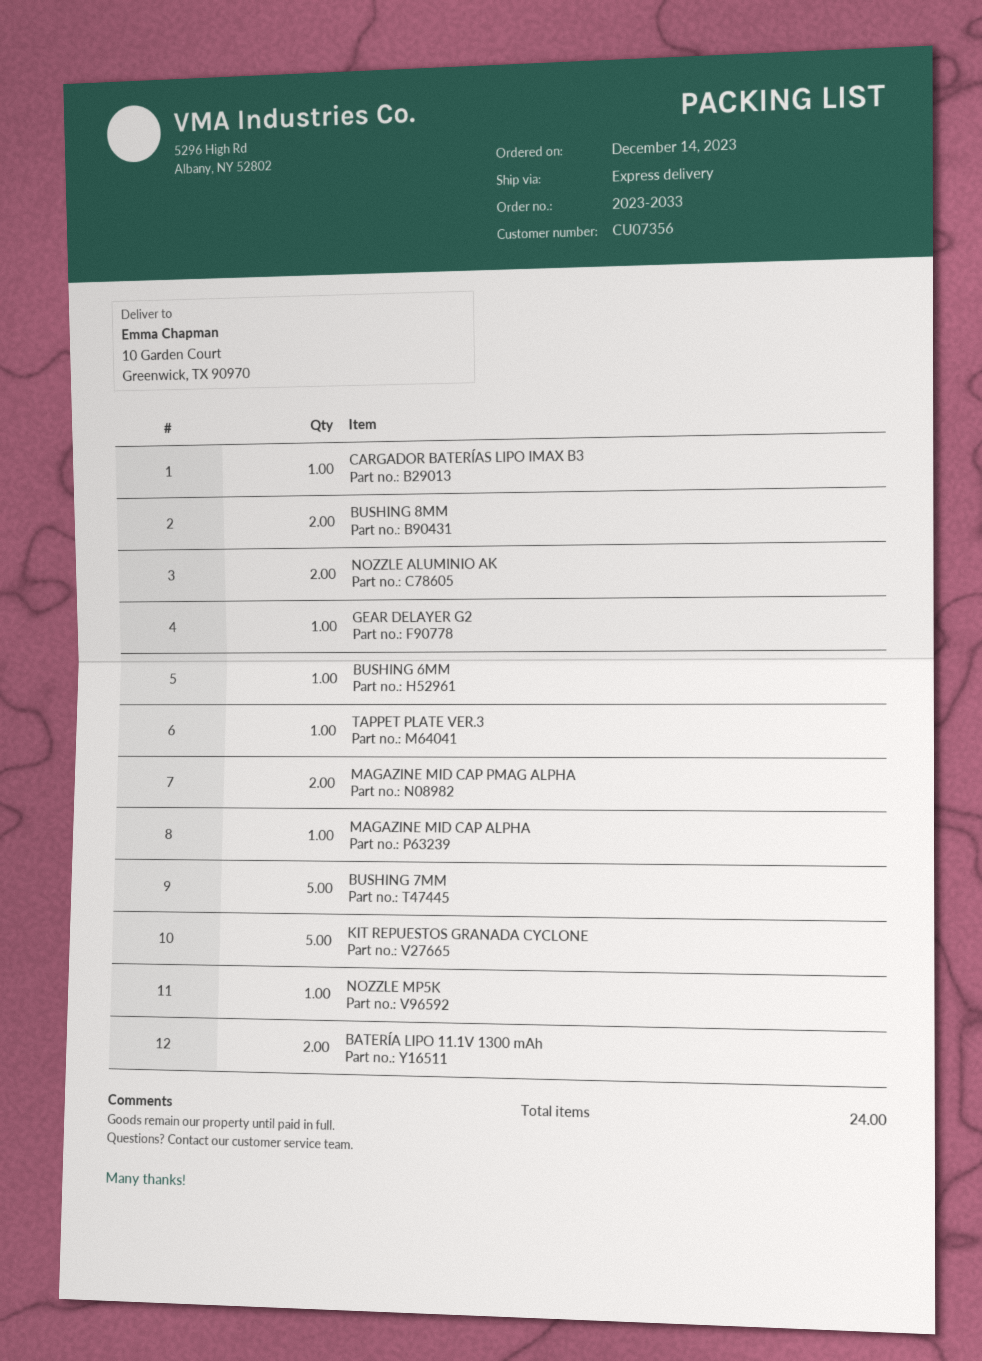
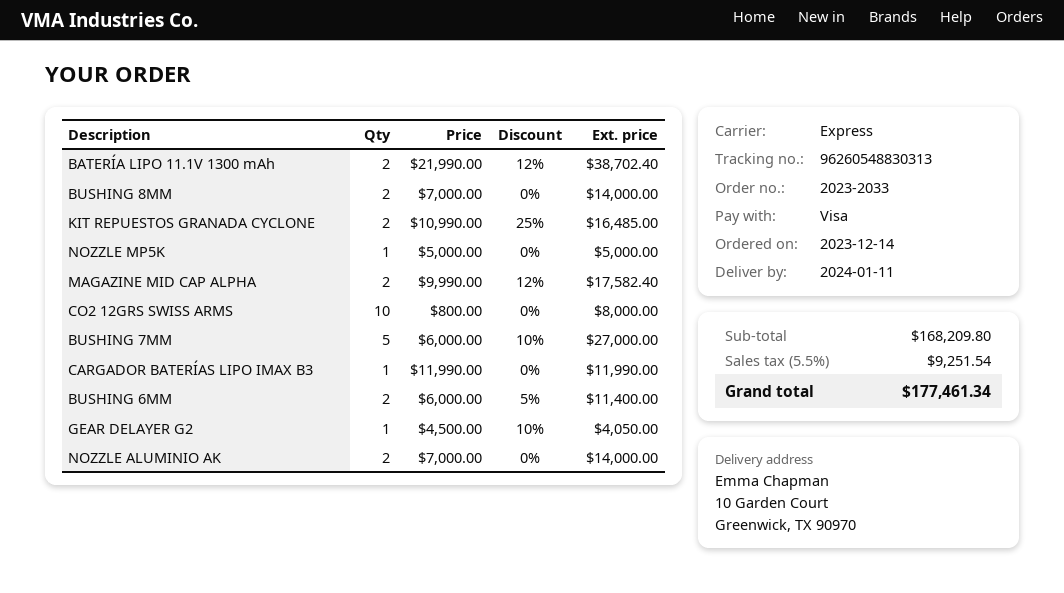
BUSHING 6MM: 1 -> 2
TAPPET PLATE VER.3: 1 -> none
MAGAZINE MID CAP PMAG ALPHA: 2 -> none
MAGAZINE MID CAP ALPHA: 1 -> 2
KIT REPUESTOS GRANADA CYCLONE: 5 -> 2
CO2 12GRS SWISS ARMS: none -> 10

